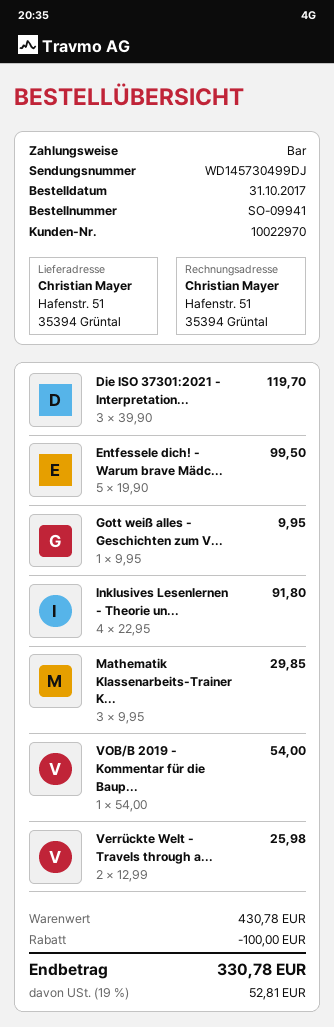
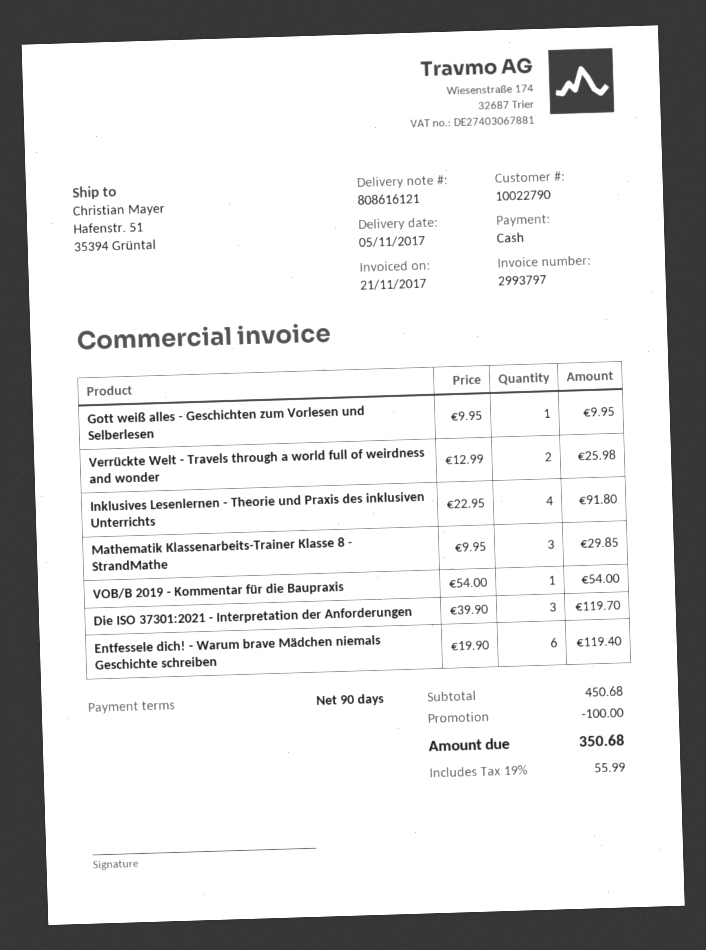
customer number: 10022970 -> 10022790
Entfessele dich! - Warum brave Mädc...: 5 x 19.90 = 99.50 -> 6 x 19.90 = 119.40
subtotal: 430.78 -> 450.68
tax: 19% = 52.81 -> 19% = 55.99
total: 330.78 -> 350.68

